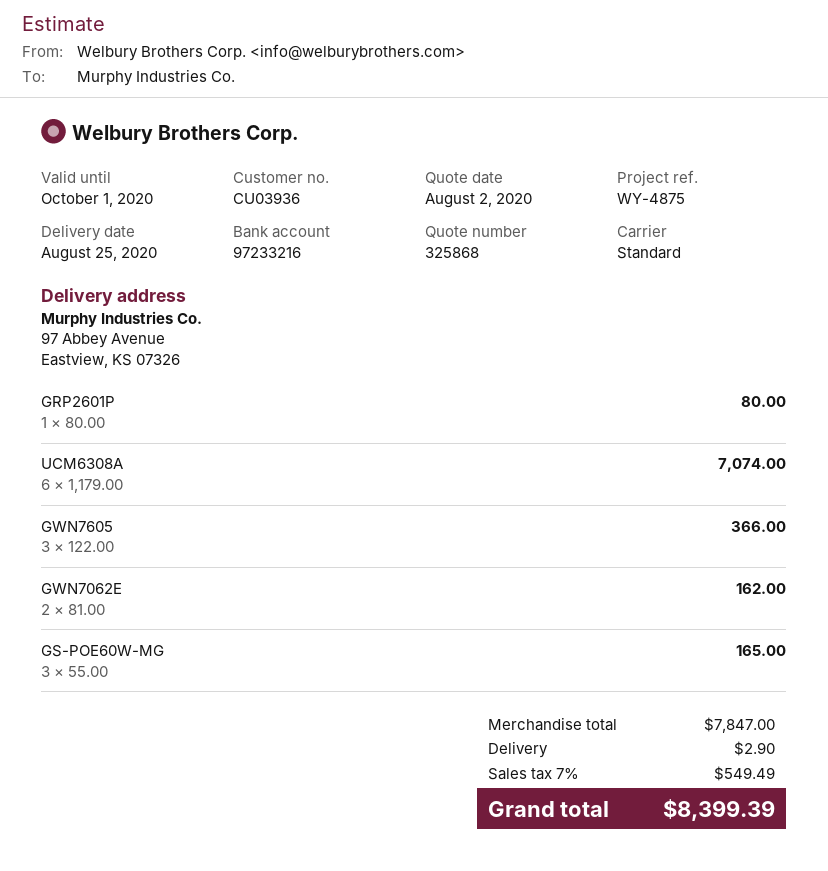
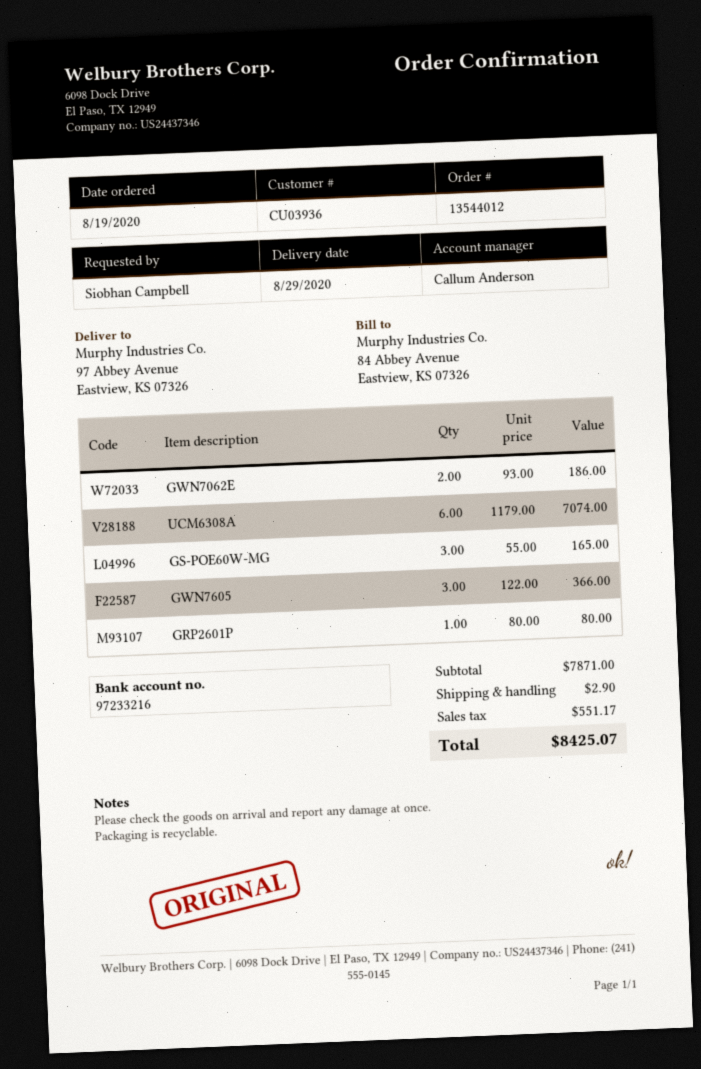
delivery date: 2020-08-25 -> 2020-08-29
GWN7062E: 2 x 81.00 = 162.00 -> 2 x 93.00 = 186.00
subtotal: 7847.00 -> 7871.00
tax: 549.49 -> 551.17
total: 8399.39 -> 8425.07

